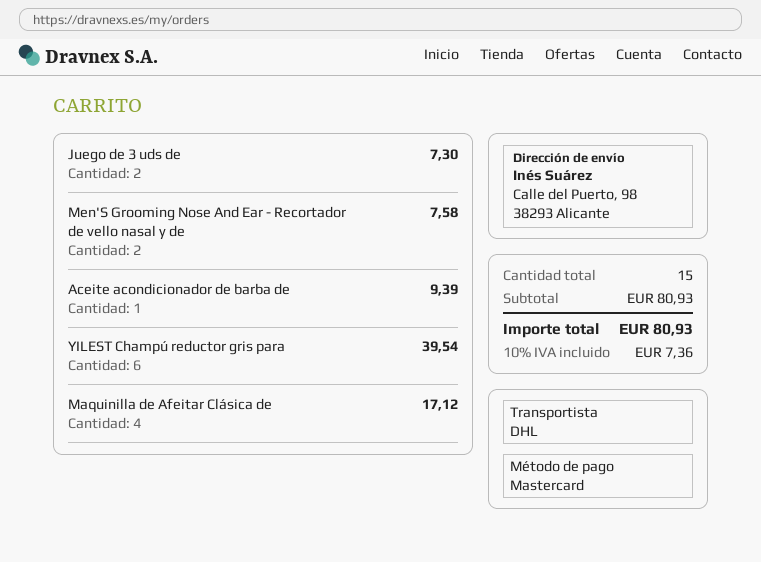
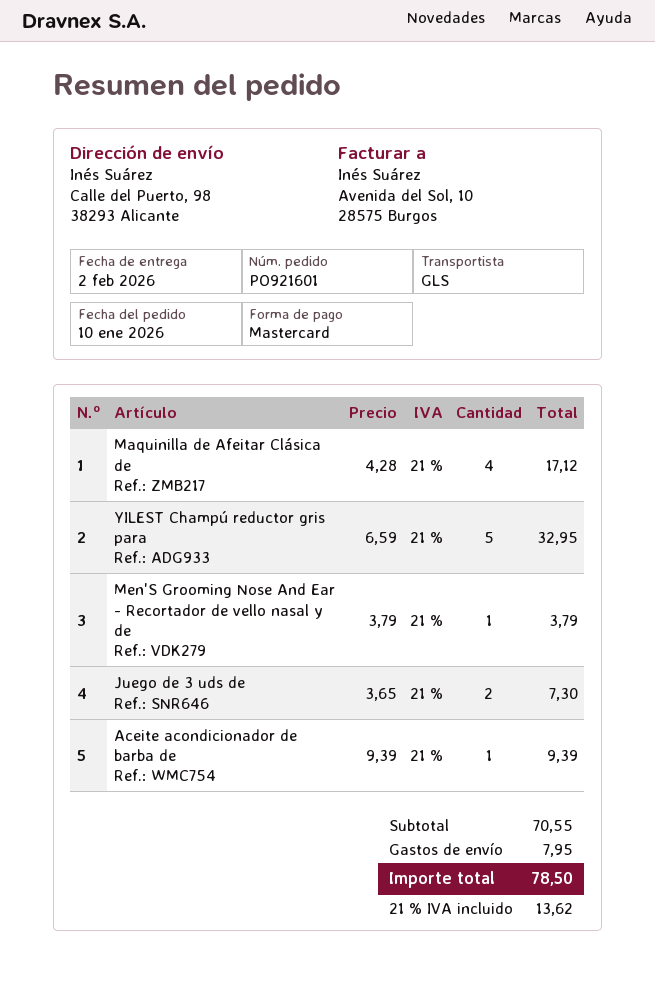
shipping method: DHL -> GLS
Men'S Grooming Nose And Ear - Recortador de vello nasal y de: 2 for 7.58 -> 1 for 3.79
YILEST Champú reductor gris para: 6 for 39.54 -> 5 for 32.95
subtotal: 80.93 -> 70.55
shipping: none -> 7.95
tax: 10% = 7.36 -> 21% = 13.62
total: 80.93 -> 78.50

